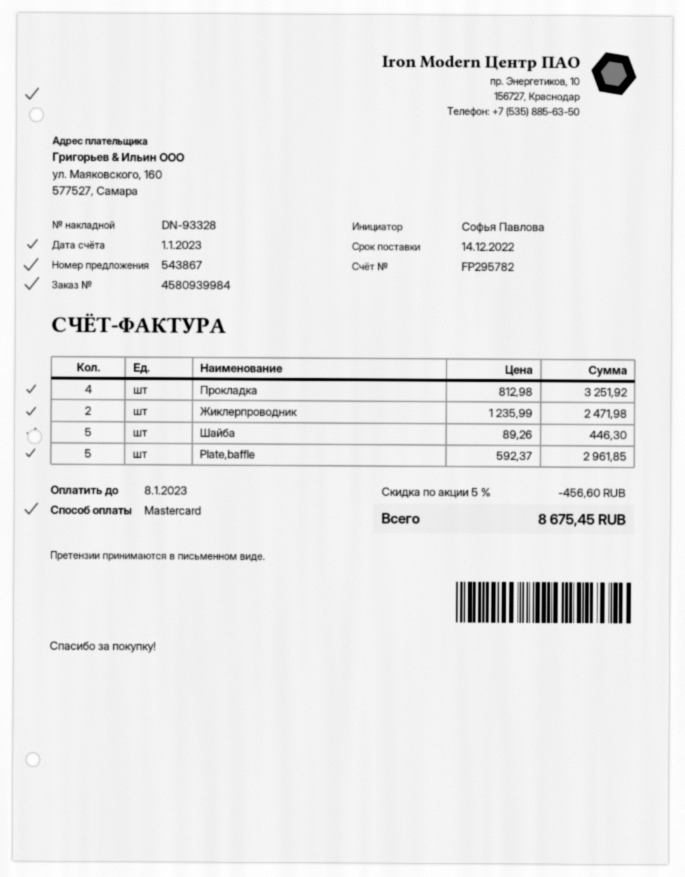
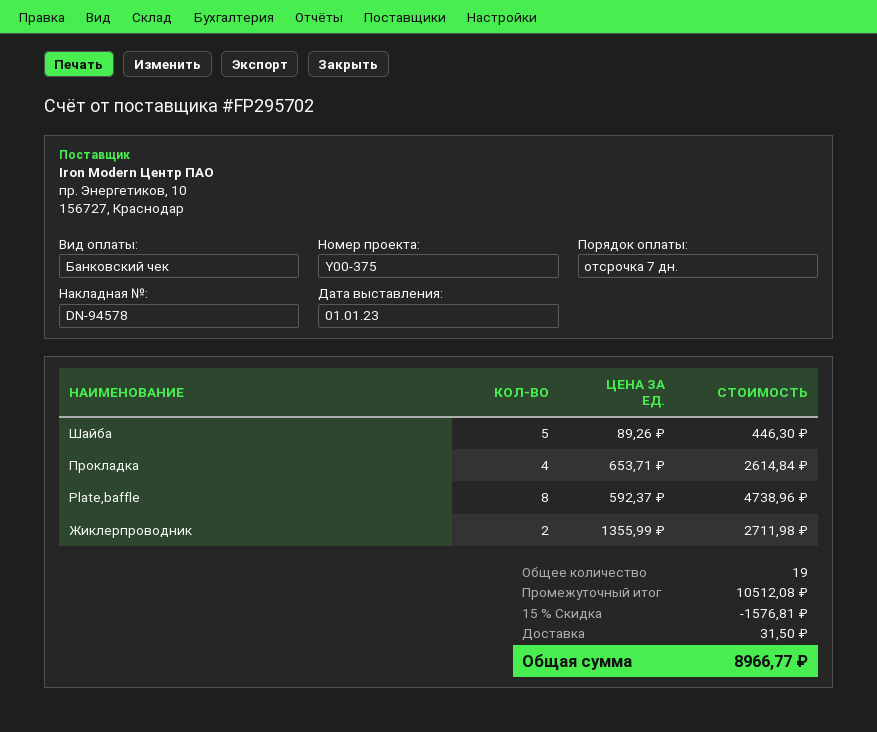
delivery note number: DN-93328 -> DN-94578
invoice number: FP295782 -> FP295702
payment method: Mastercard -> cheque
Прокладка: 4 x 812.98 = 3251.92 -> 4 x 653.71 = 2614.84
Жиклерпроводник: 2 x 1235.99 = 2471.98 -> 2 x 1355.99 = 2711.98
Plate,baffle: 5 x 592.37 = 2961.85 -> 8 x 592.37 = 4738.96
discount: 5% = 456.60 -> 15% = 1576.81
shipping: none -> 31.50
total: 8675.45 -> 8966.77

